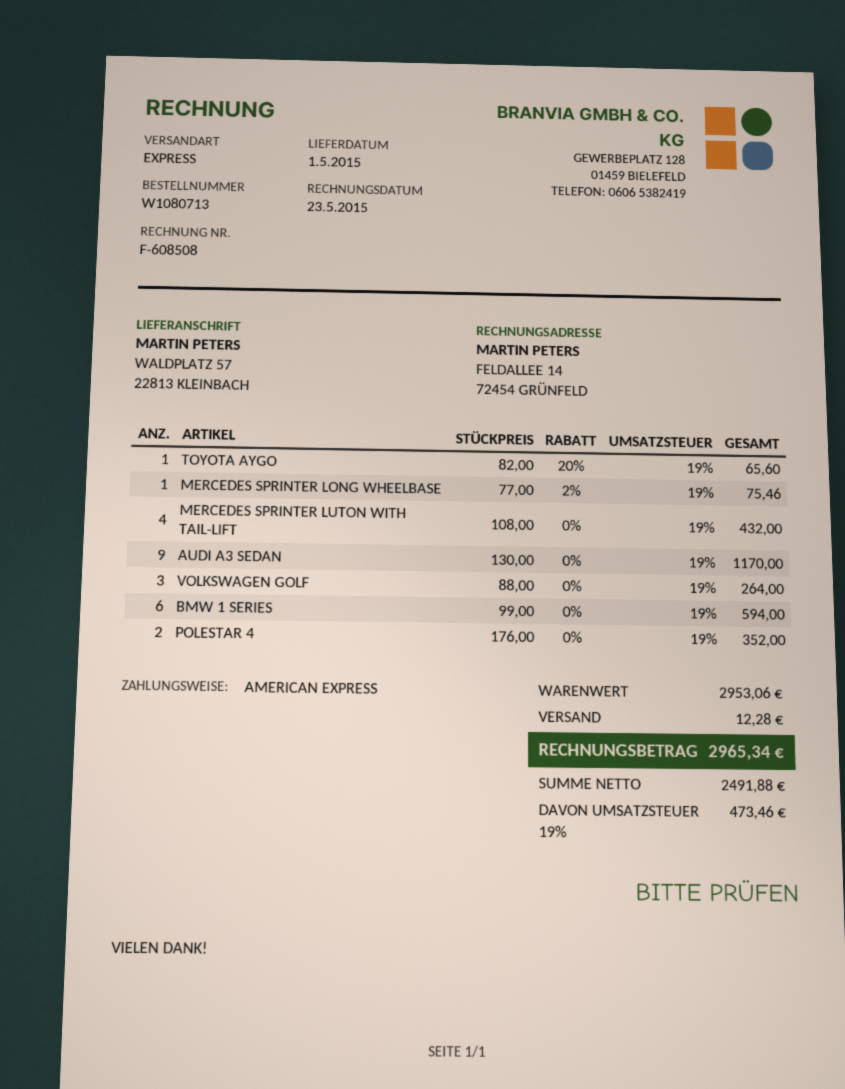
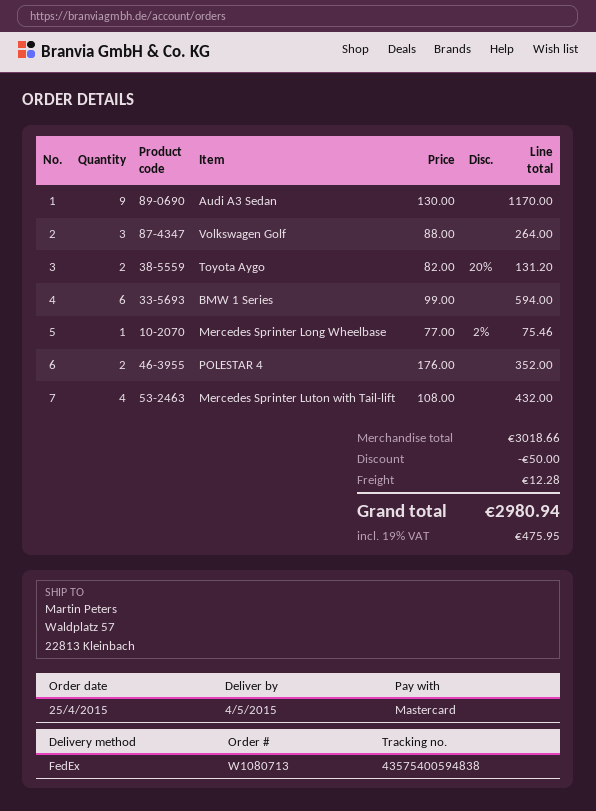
delivery date: 2015-05-01 -> 2015-05-04
payment method: American Express -> Mastercard
shipping method: express -> FedEx
TOYOTA AYGO: 1 x 82.00 - 20% = 65.60 -> 2 x 82.00 - 20% = 131.20
subtotal: 2953.06 -> 3018.66
discount: none -> 50.00
tax: 19% = 473.46 -> 19% = 475.95
total: 2965.34 -> 2980.94

